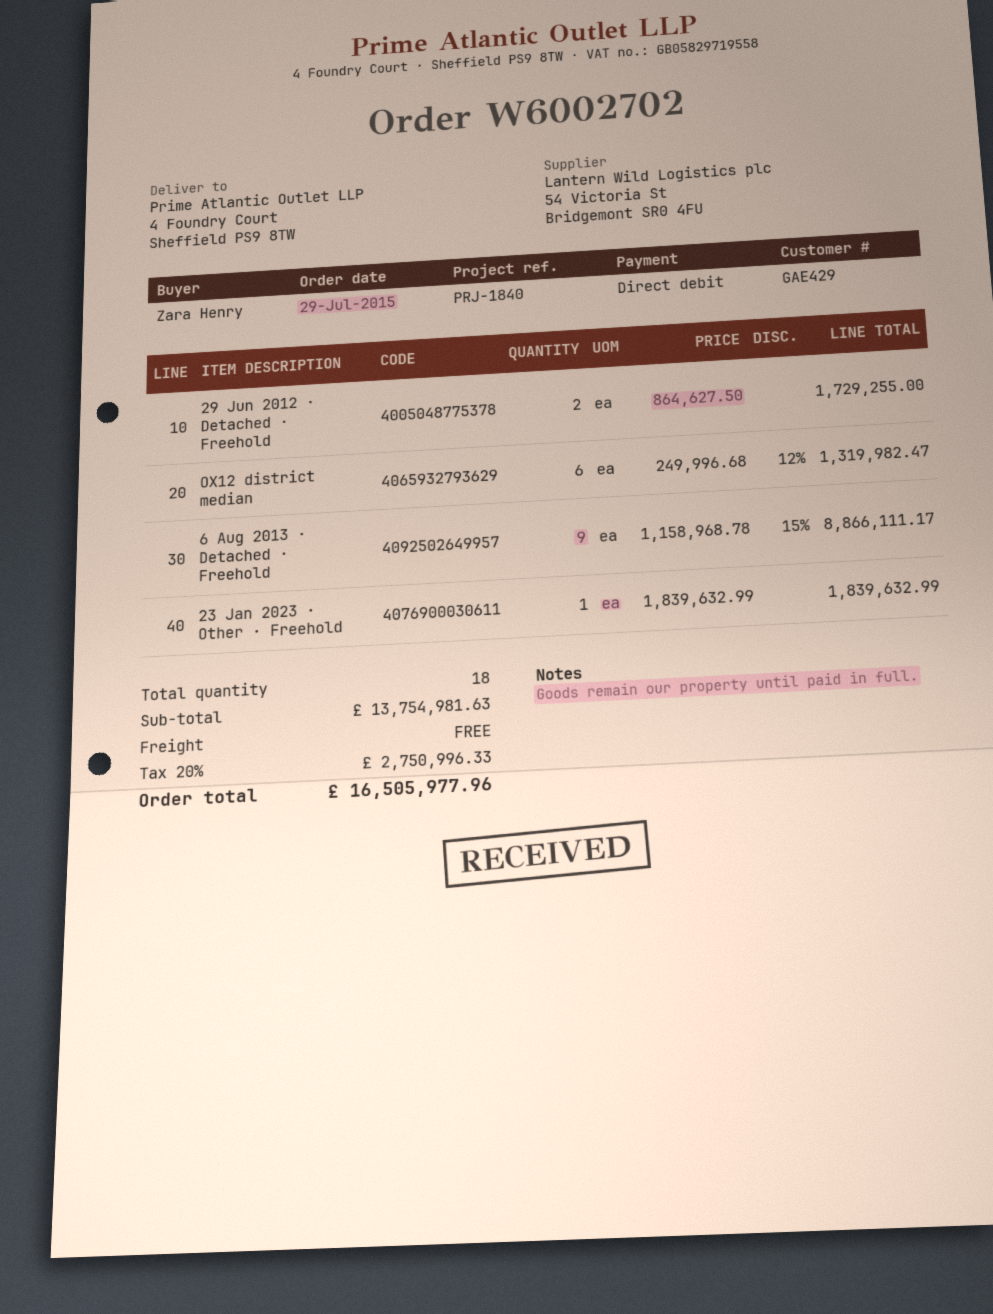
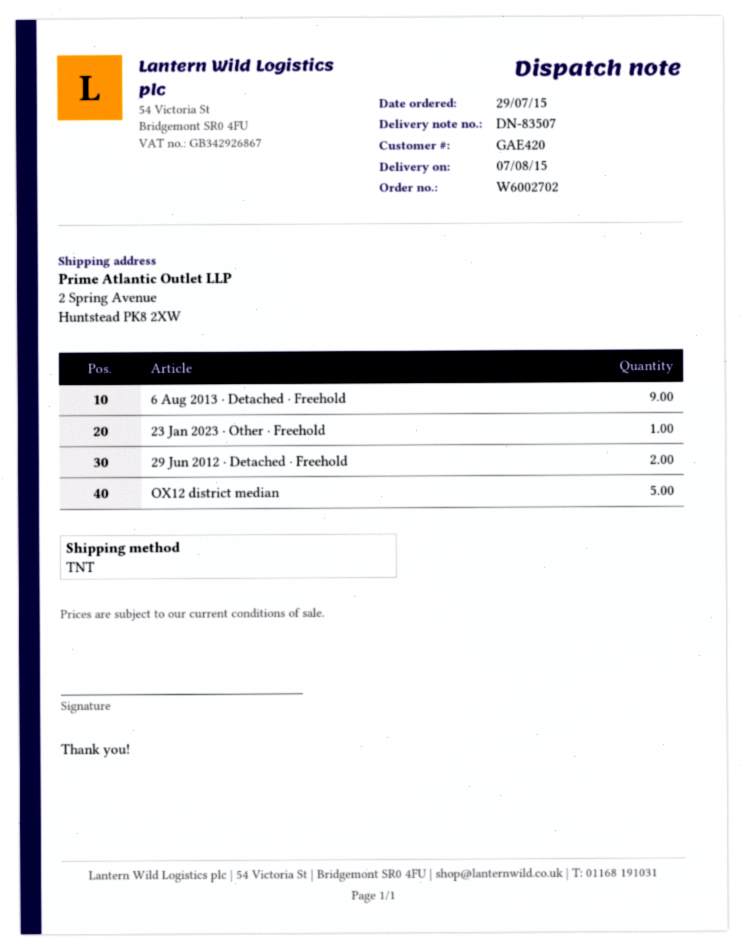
customer number: GAE429 -> GAE420
ship to: 4 Foundry Court, Sheffield PS9 8TW -> 2 Spring Avenue, Huntstead PK8 2XW
OX12 district median: 6 -> 5

